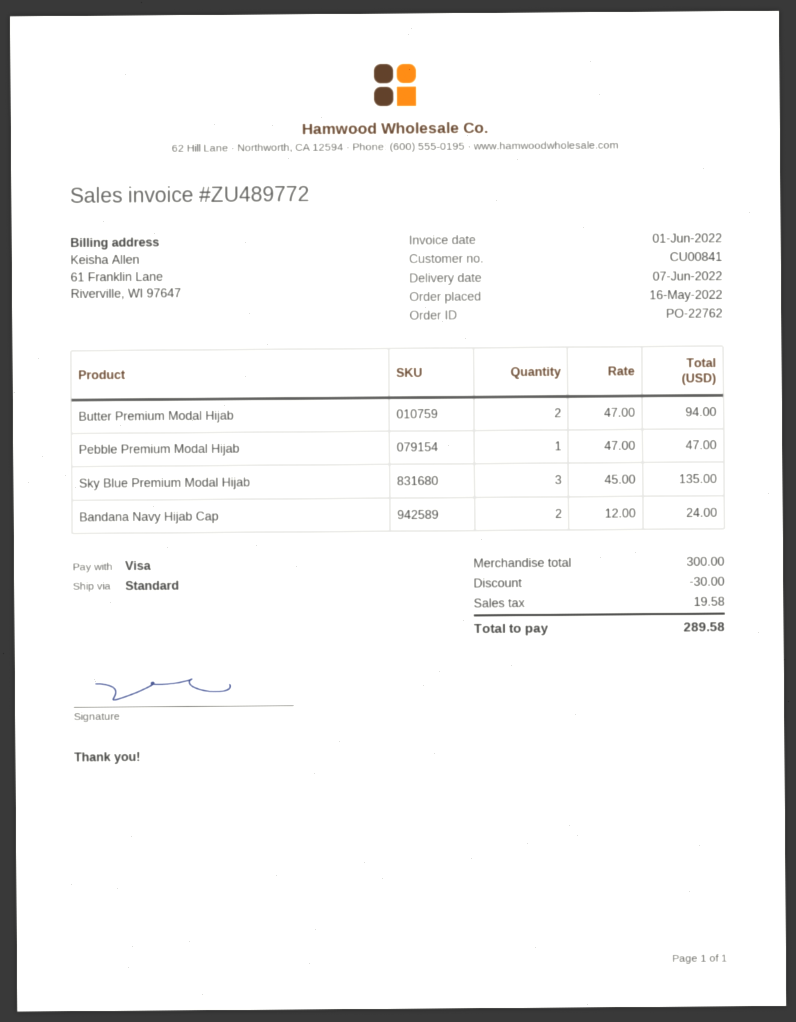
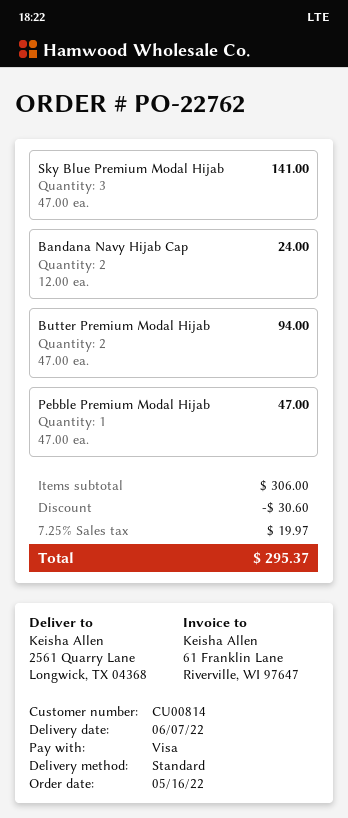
customer number: CU00841 -> CU00814
Sky Blue Premium Modal Hijab: 3 x 45.00 = 135.00 -> 3 x 47.00 = 141.00
subtotal: 300.00 -> 306.00
discount: 30.00 -> 30.60
tax: 19.58 -> 19.97
total: 289.58 -> 295.37

